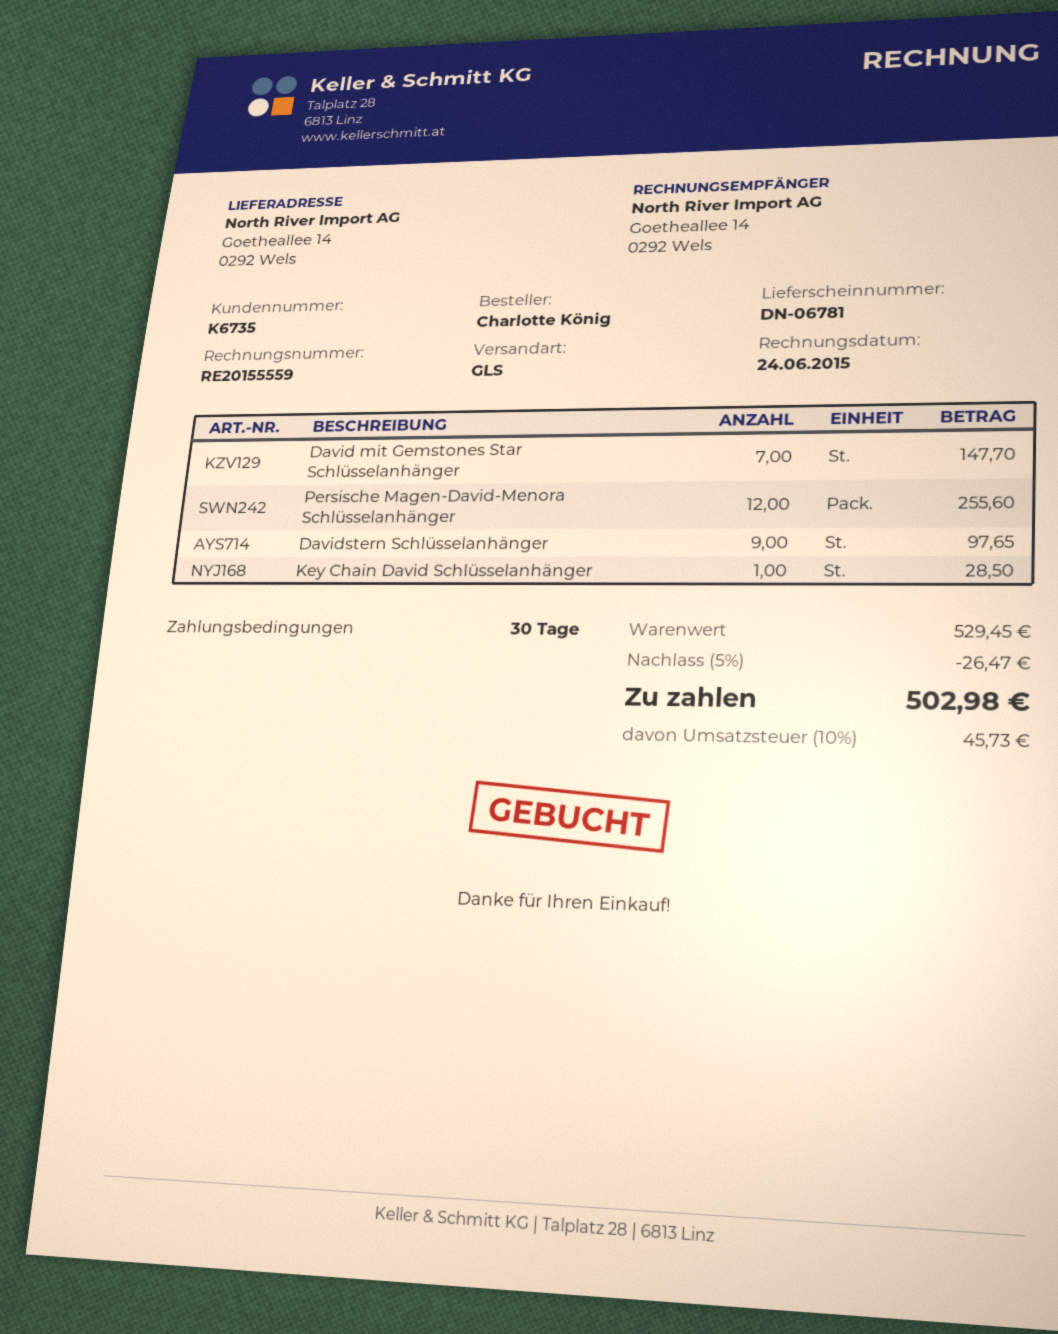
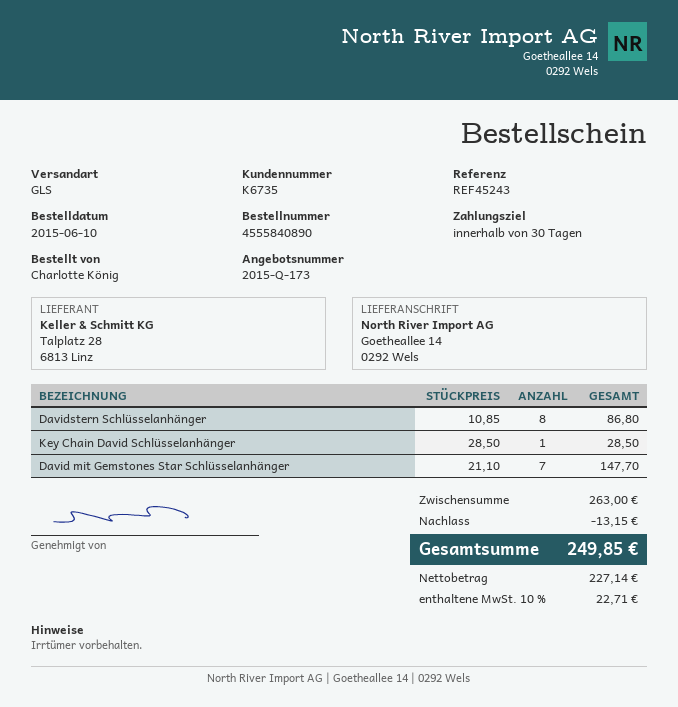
Persische Magen-David-Menora Schlüsselanhänger: 12 for 255.60 -> none
Davidstern Schlüsselanhänger: 9 for 97.65 -> 8 for 86.80
subtotal: 529.45 -> 263.00
discount: 26.47 -> 13.15
tax: 10% = 45.73 -> 10% = 22.71
total: 502.98 -> 249.85

